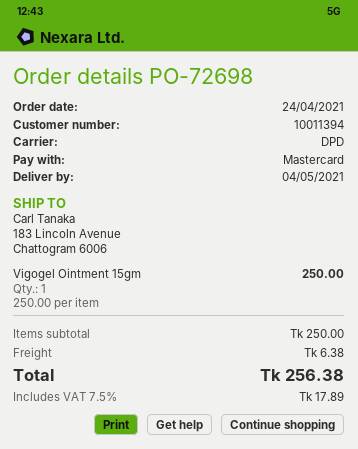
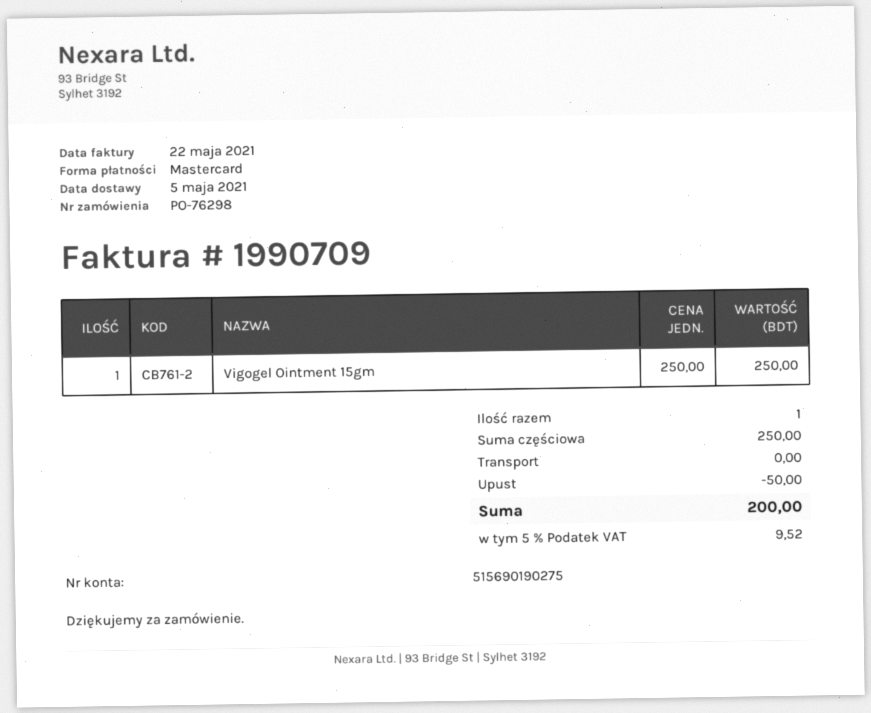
order number: PO-72698 -> PO-76298
delivery date: 2021-05-04 -> 2021-05-05
discount: none -> 50.00
shipping: 6.38 -> 0.00
tax: 7.5% = 17.89 -> 5% = 9.52
total: 256.38 -> 200.00

